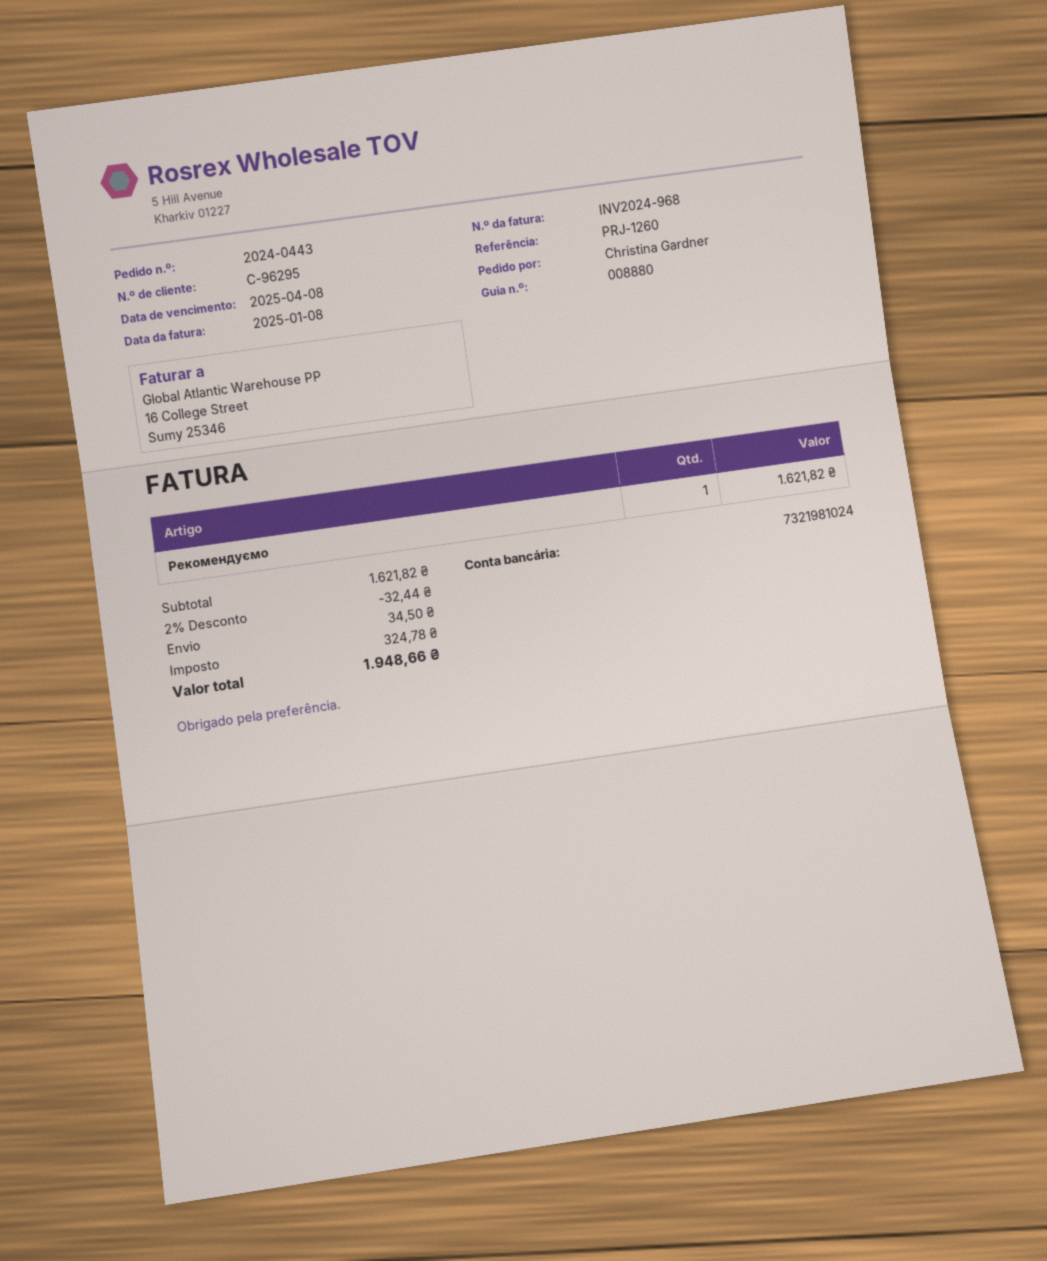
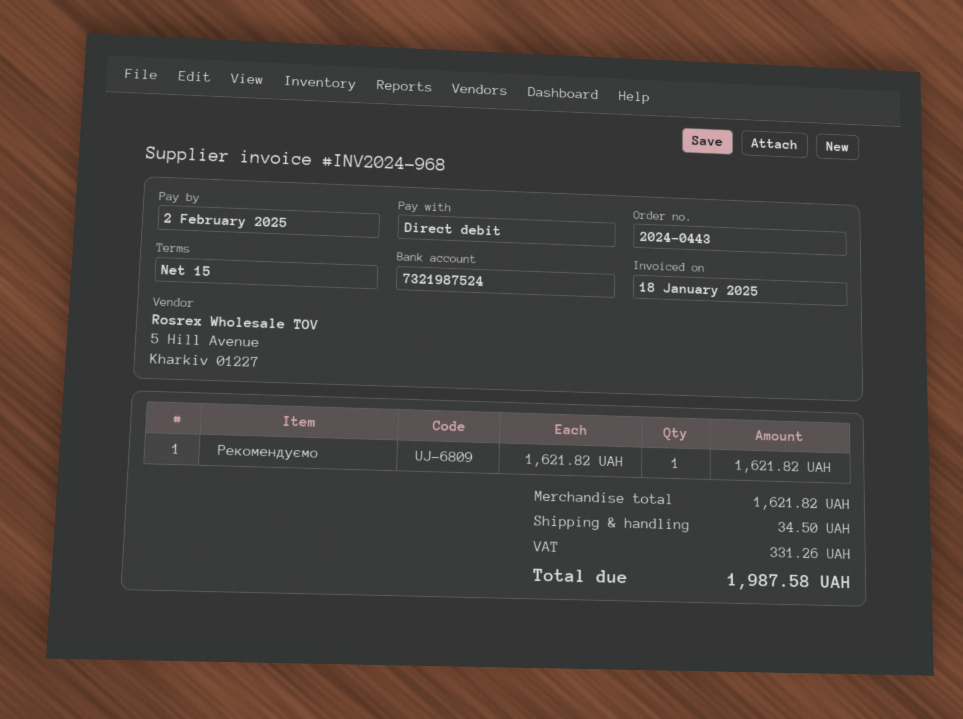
invoice date: 2025-01-08 -> 2025-01-18
due date: 2025-04-08 -> 2025-02-02
bank account: 7321981024 -> 7321987524
discount: 2% = 32.44 -> none
tax: 324.78 -> 331.26
total: 1948.66 -> 1987.58

